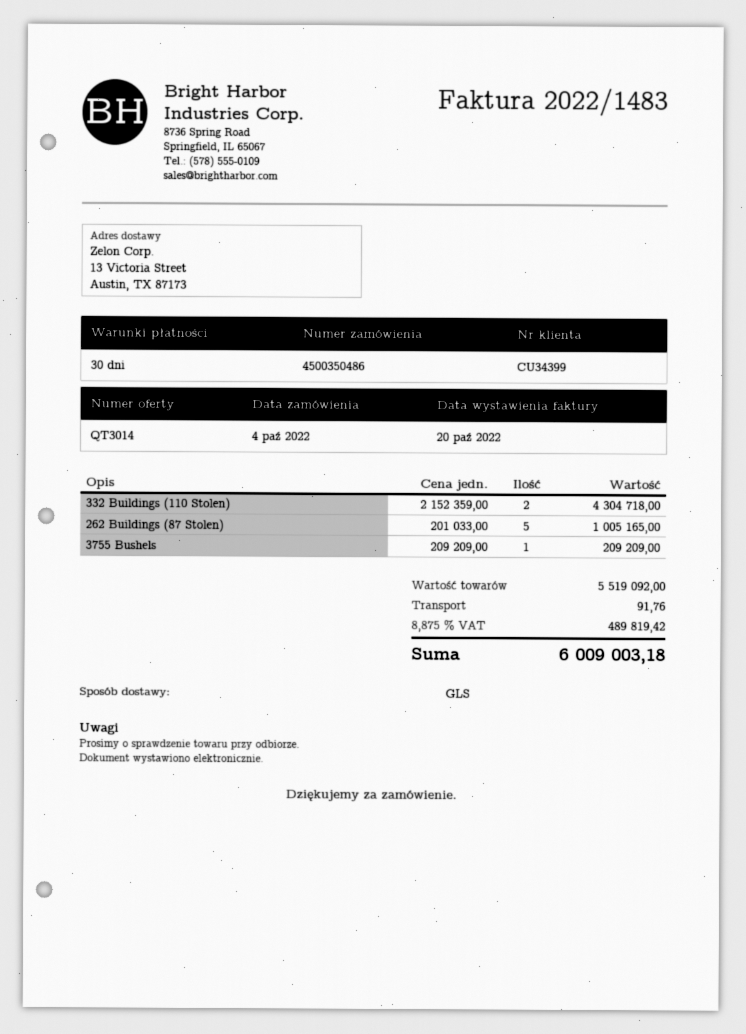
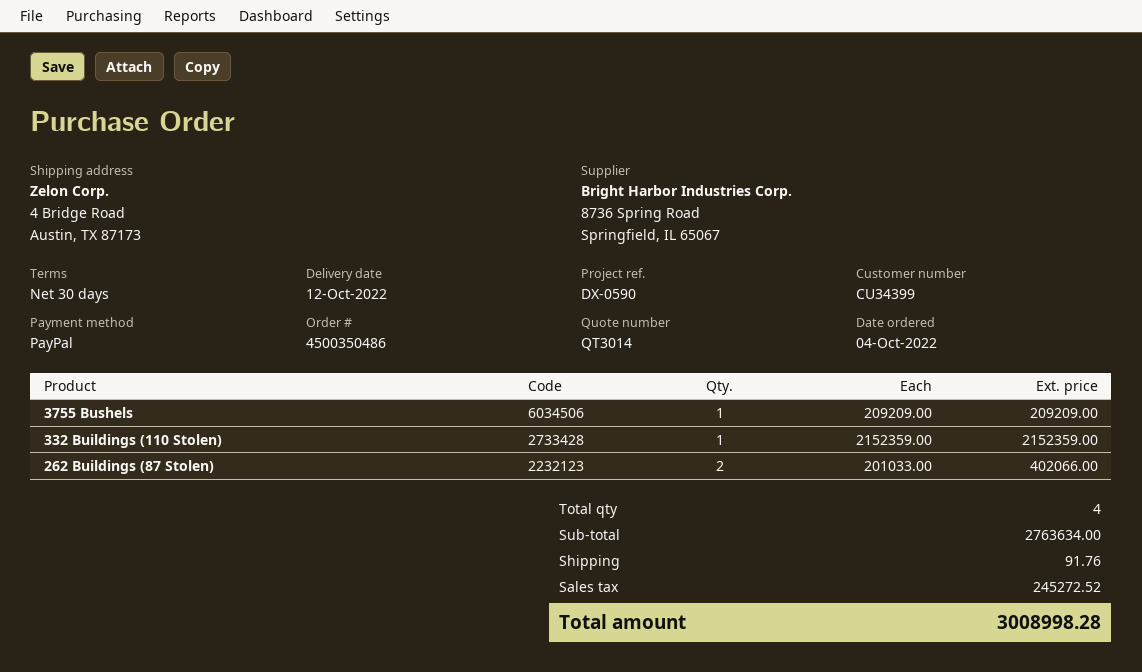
ship to: 13 Victoria Street, Austin, TX 87173 -> 4 Bridge Road, Austin, TX 87173
332 Buildings (110 Stolen): 2 x 2152359.00 = 4304718.00 -> 1 x 2152359.00 = 2152359.00
262 Buildings (87 Stolen): 5 x 201033.00 = 1005165.00 -> 2 x 201033.00 = 402066.00
subtotal: 5519092.00 -> 2763634.00
tax: 489819.42 -> 245272.52
total: 6009003.18 -> 3008998.28

